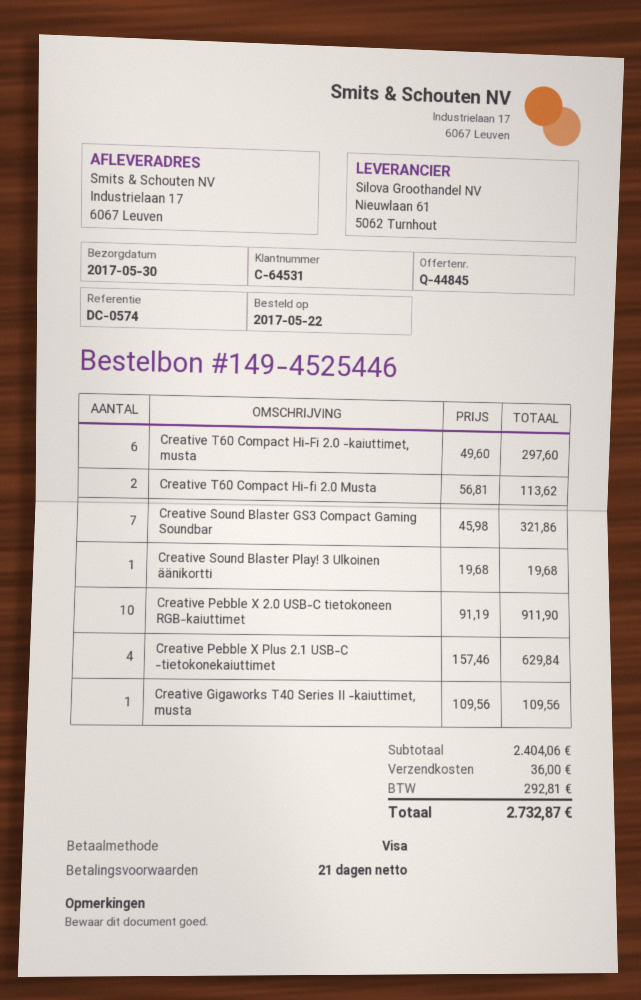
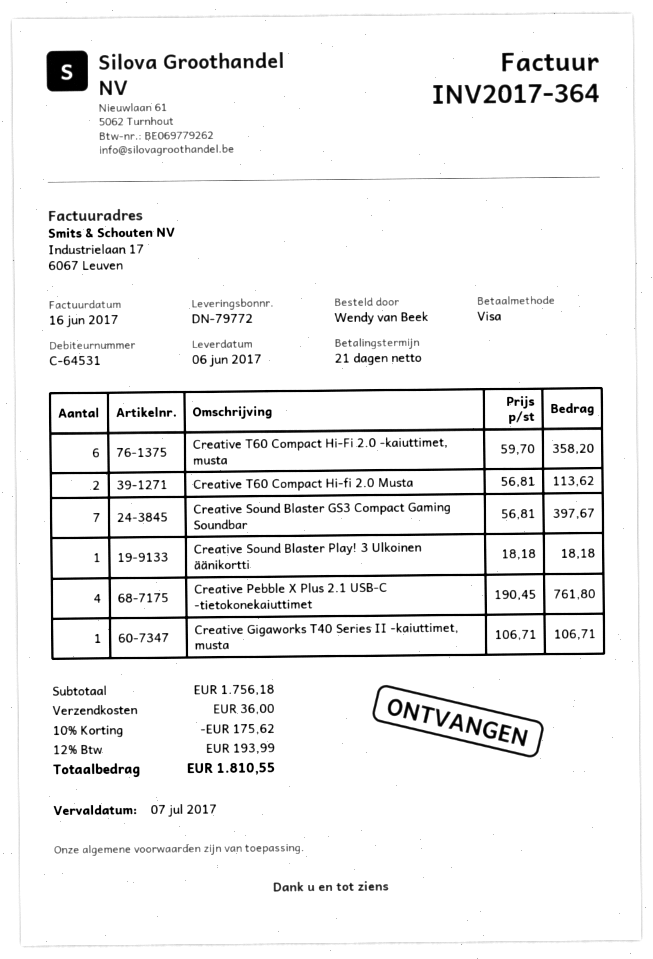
delivery date: 2017-05-30 -> 2017-06-06
Creative T60 Compact Hi-Fi 2.0 -kaiuttimet, musta: 6 x 49.60 = 297.60 -> 6 x 59.70 = 358.20
Creative Sound Blaster GS3 Compact Gaming Soundbar: 7 x 45.98 = 321.86 -> 7 x 56.81 = 397.67
Creative Sound Blaster Play! 3 Ulkoinen äänikortti: 1 x 19.68 = 19.68 -> 1 x 18.18 = 18.18
Creative Pebble X 2.0 USB-C tietokoneen RGB-kaiuttimet: 10 x 91.19 = 911.90 -> none
Creative Pebble X Plus 2.1 USB-C -tietokonekaiuttimet: 4 x 157.46 = 629.84 -> 4 x 190.45 = 761.80
Creative Gigaworks T40 Series II -kaiuttimet, musta: 1 x 109.56 = 109.56 -> 1 x 106.71 = 106.71
subtotal: 2404.06 -> 1756.18
discount: none -> 10% = 175.62
tax: 292.81 -> 193.99
total: 2732.87 -> 1810.55

